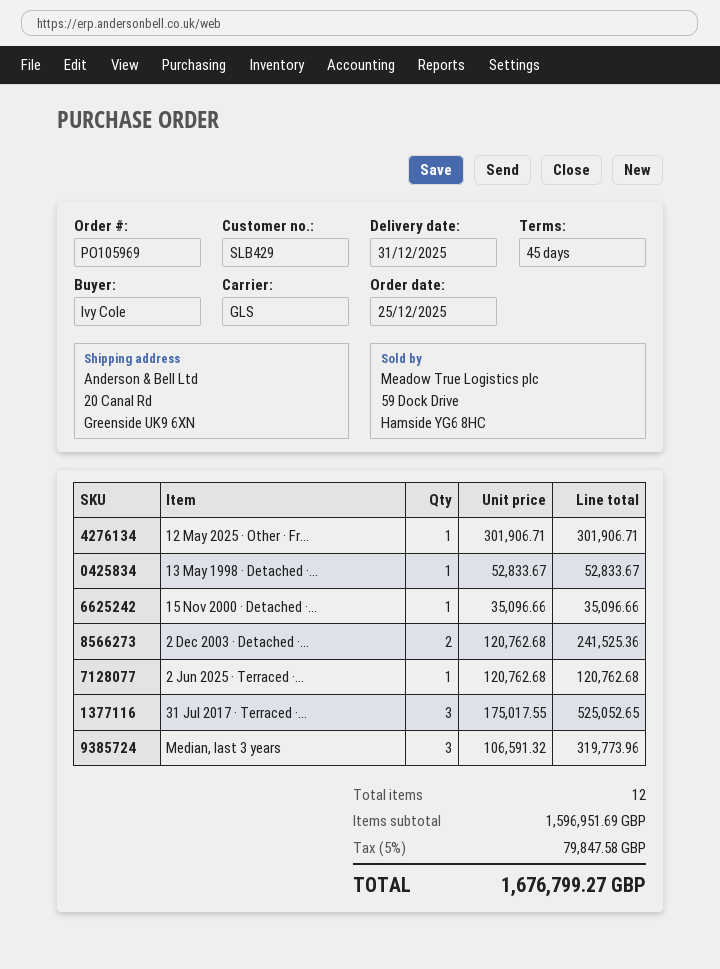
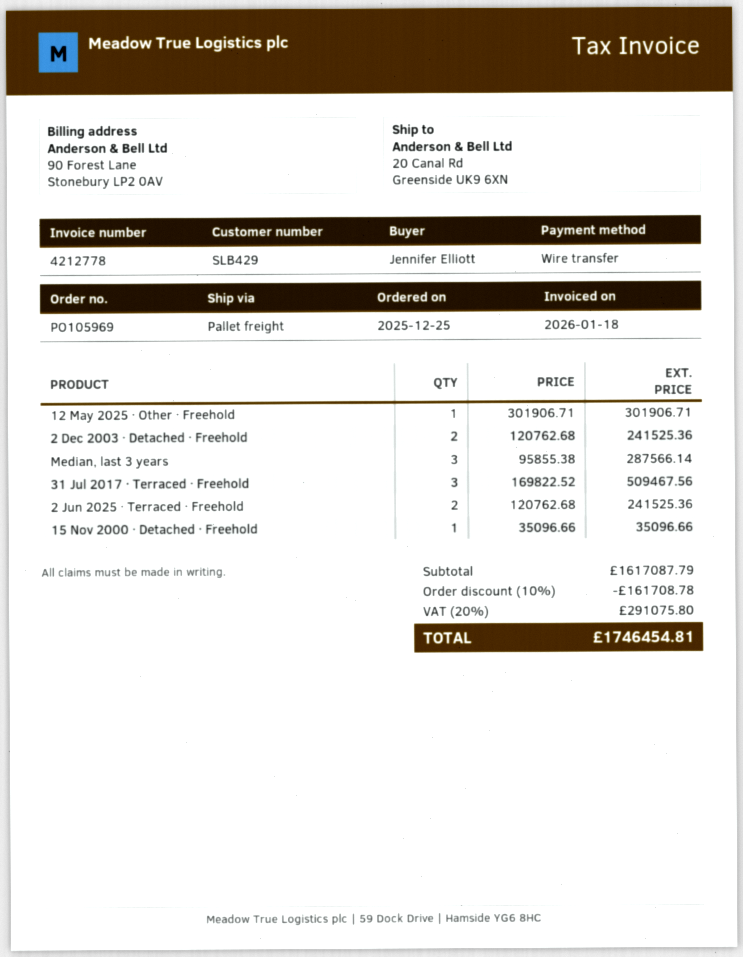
ordered by: Ivy Cole -> Jennifer Elliott
shipping method: GLS -> pallet freight
13 May 1998 · Detached ·...: 1 x 52833.67 = 52833.67 -> none
2 Jun 2025 · Terraced ·...: 1 x 120762.68 = 120762.68 -> 2 x 120762.68 = 241525.36
31 Jul 2017 · Terraced ·...: 3 x 175017.55 = 525052.65 -> 3 x 169822.52 = 509467.56
Median, last 3 years: 3 x 106591.32 = 319773.96 -> 3 x 95855.38 = 287566.14
subtotal: 1596951.69 -> 1617087.79
discount: none -> 10% = 161708.78
tax: 5% = 79847.58 -> 20% = 291075.80
total: 1676799.27 -> 1746454.81

